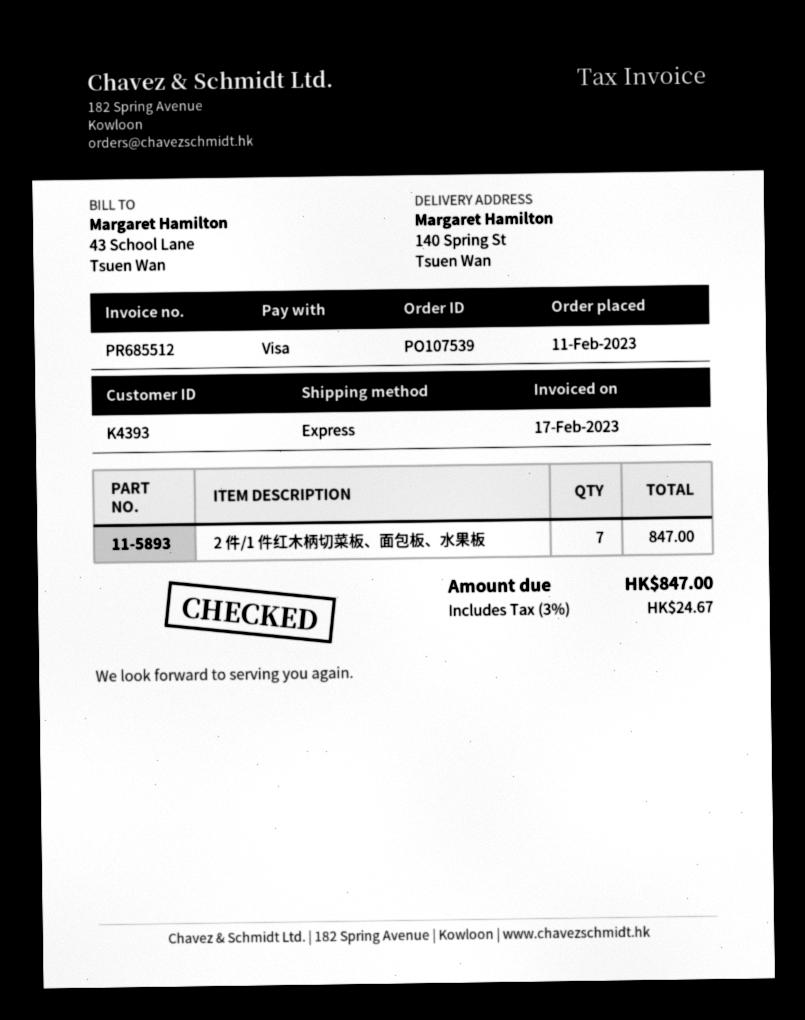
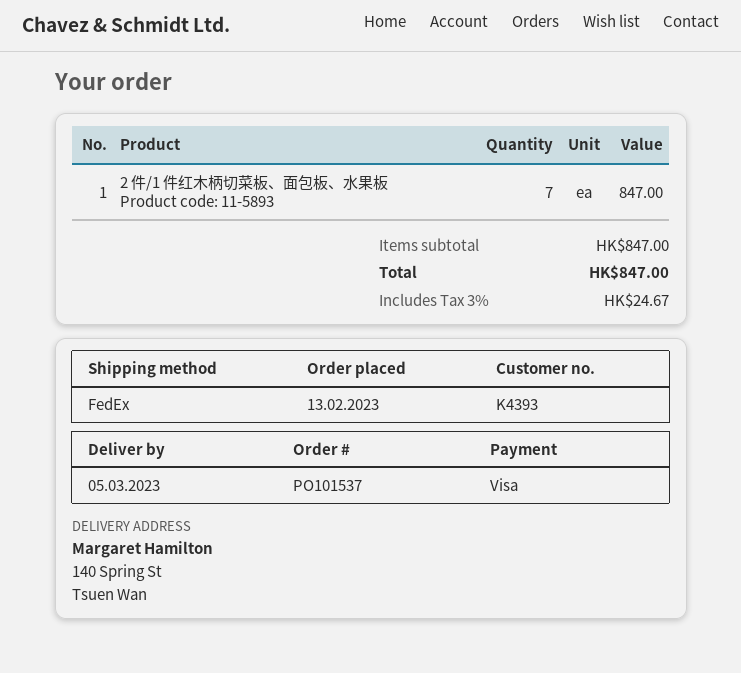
order number: PO107539 -> PO101537
order date: 2023-02-11 -> 2023-02-13
shipping method: express -> FedEx

